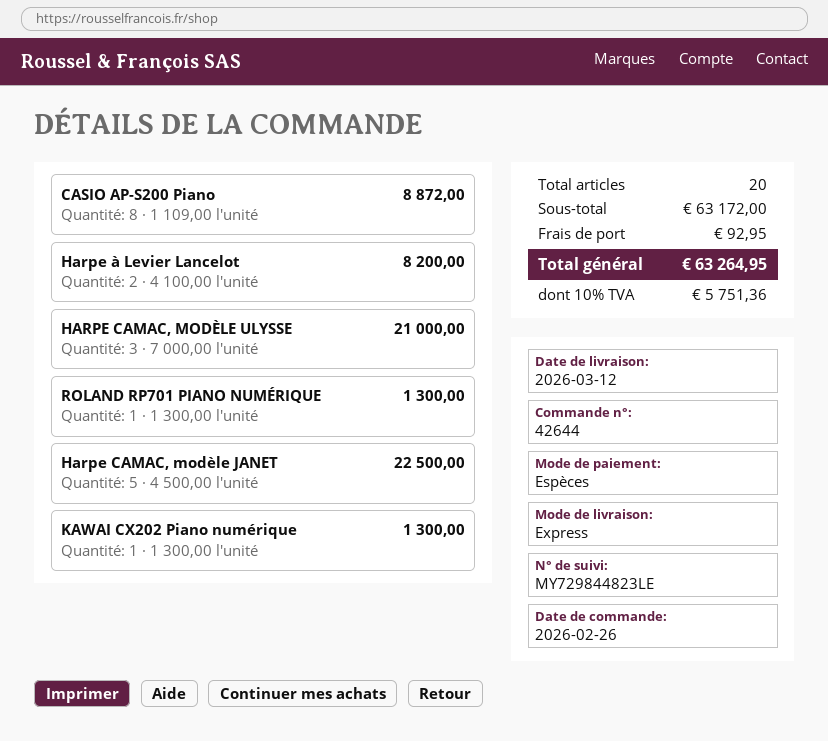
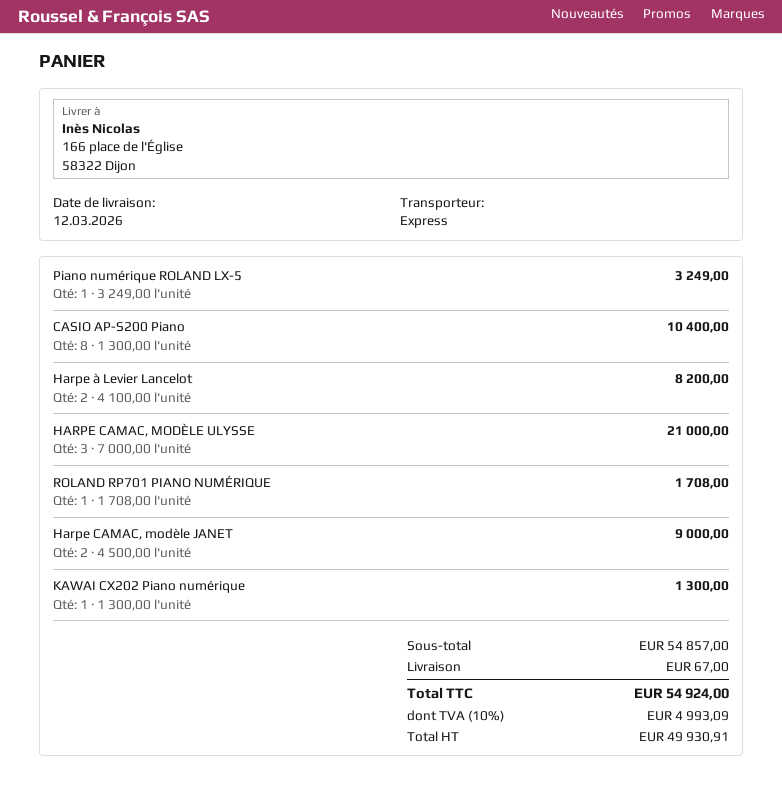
CASIO AP-S200 Piano: 8 x 1109.00 = 8872.00 -> 8 x 1300.00 = 10400.00
ROLAND RP701 PIANO NUMÉRIQUE: 1 x 1300.00 = 1300.00 -> 1 x 1708.00 = 1708.00
Harpe CAMAC, modèle JANET: 5 x 4500.00 = 22500.00 -> 2 x 4500.00 = 9000.00
Piano numérique ROLAND LX-5: none -> 1 x 3249.00 = 3249.00
subtotal: 63172.00 -> 54857.00
shipping: 92.95 -> 67.00
tax: 10% = 5751.36 -> 10% = 4993.09
total: 63264.95 -> 54924.00

